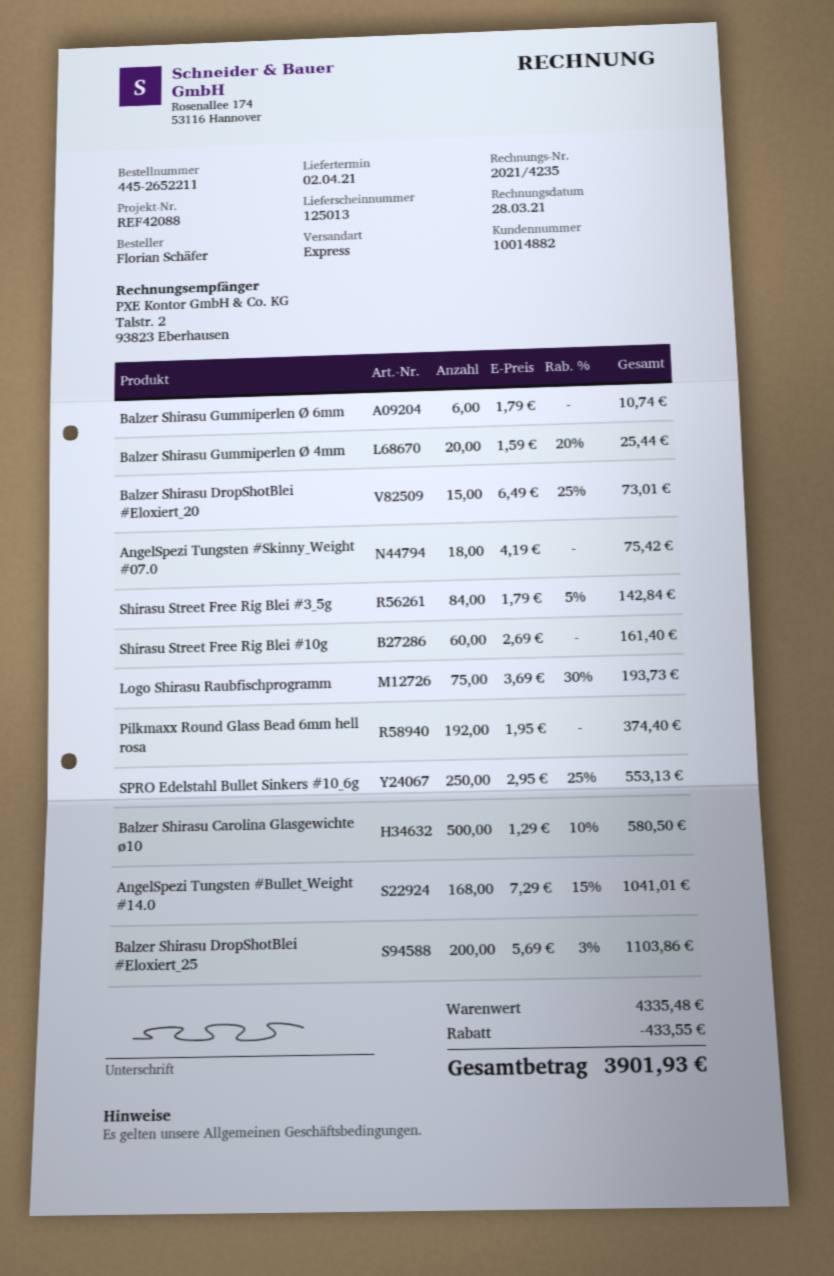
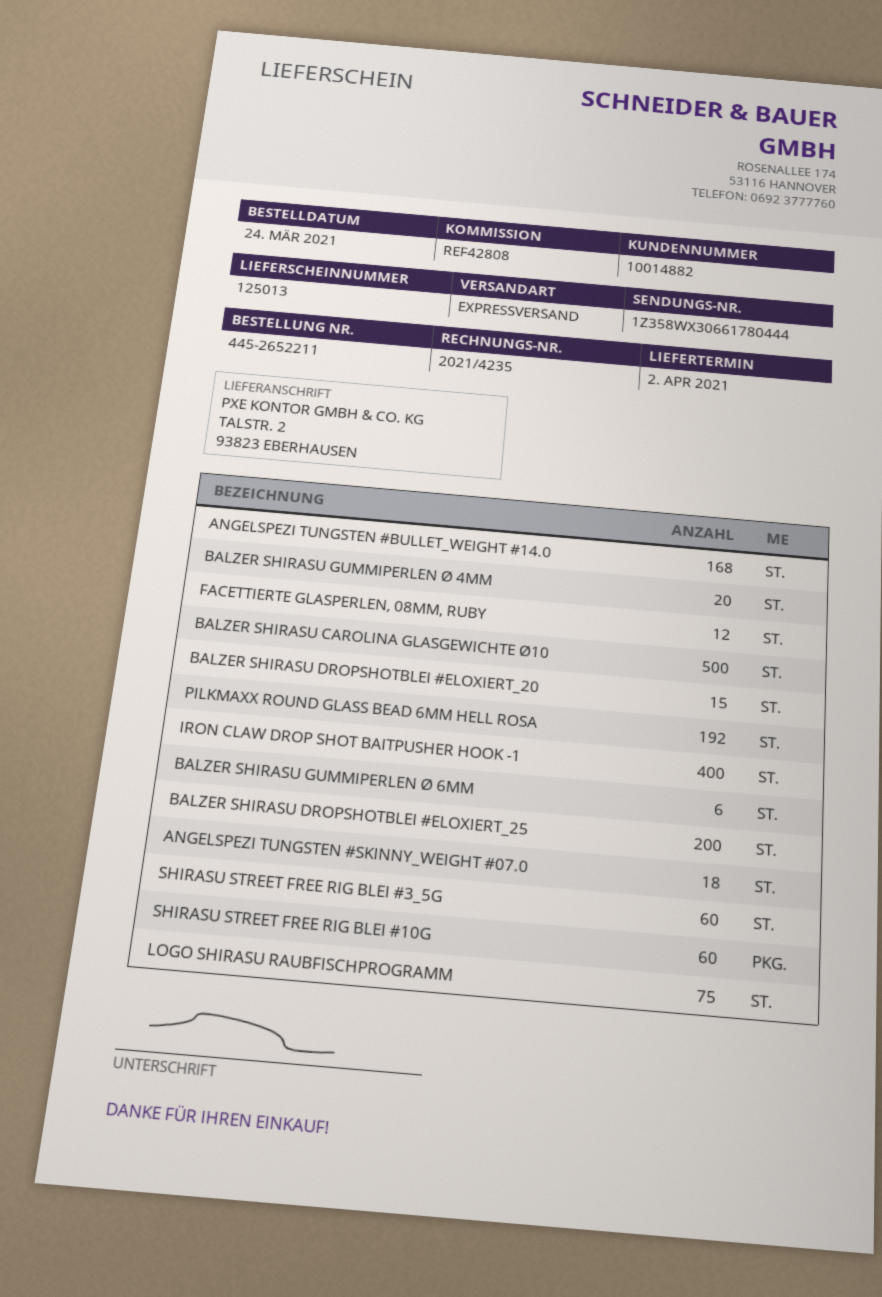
reference: REF42088 -> REF42808
Shirasu Street Free Rig Blei #3_5g: 84 -> 60
SPRO Edelstahl Bullet Sinkers #10_6g: 250 -> none
FACETTIERTE GLASPERLEN, 08MM, RUBY: none -> 12
IRON CLAW DROP SHOT BAITPUSHER HOOK -1: none -> 400

